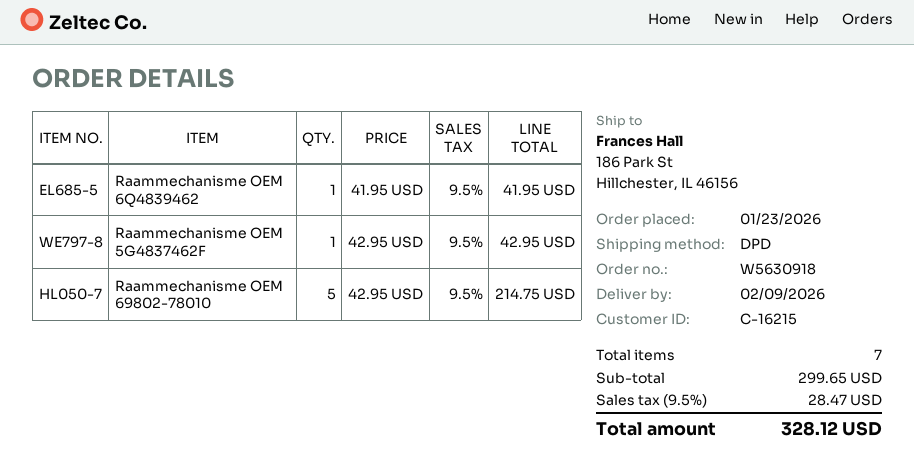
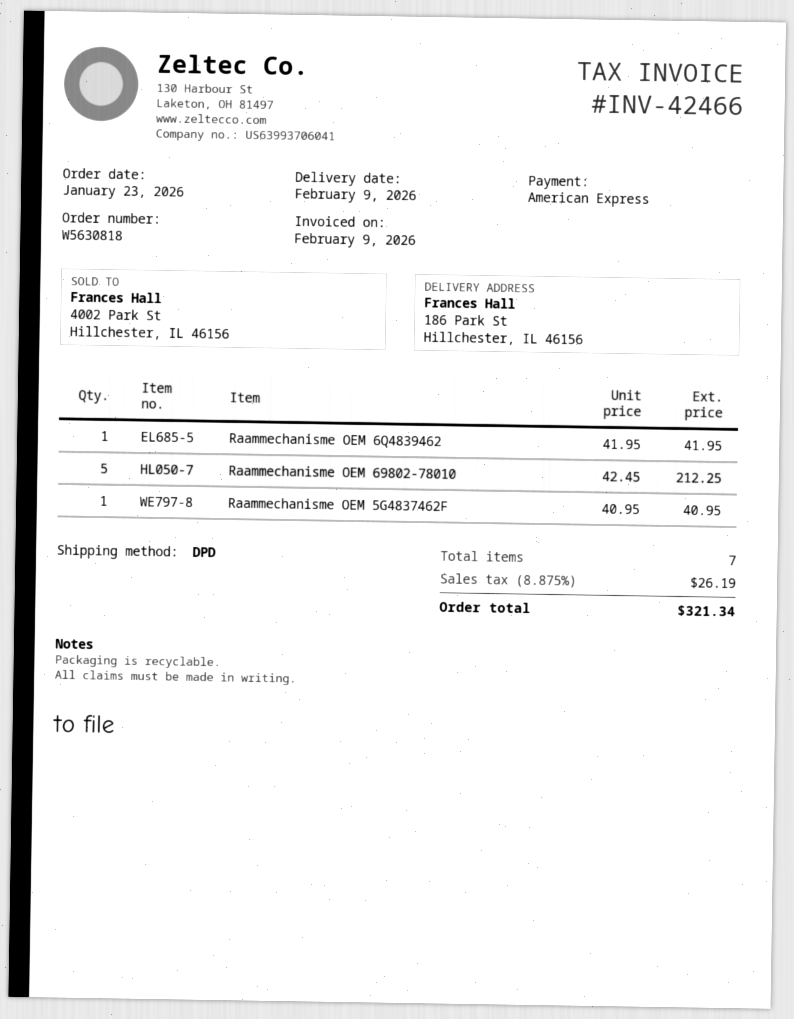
order number: W5630918 -> W5630818
Raammechanisme OEM 5G4837462F: 1 x 42.95 = 42.95 -> 1 x 40.95 = 40.95
Raammechanisme OEM 69802-78010: 5 x 42.95 = 214.75 -> 5 x 42.45 = 212.25
tax: 9.5% = 28.47 -> 8.875% = 26.19
total: 328.12 -> 321.34

